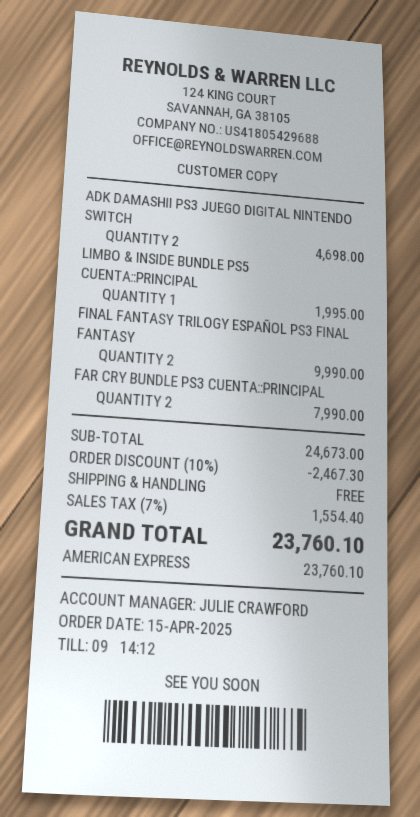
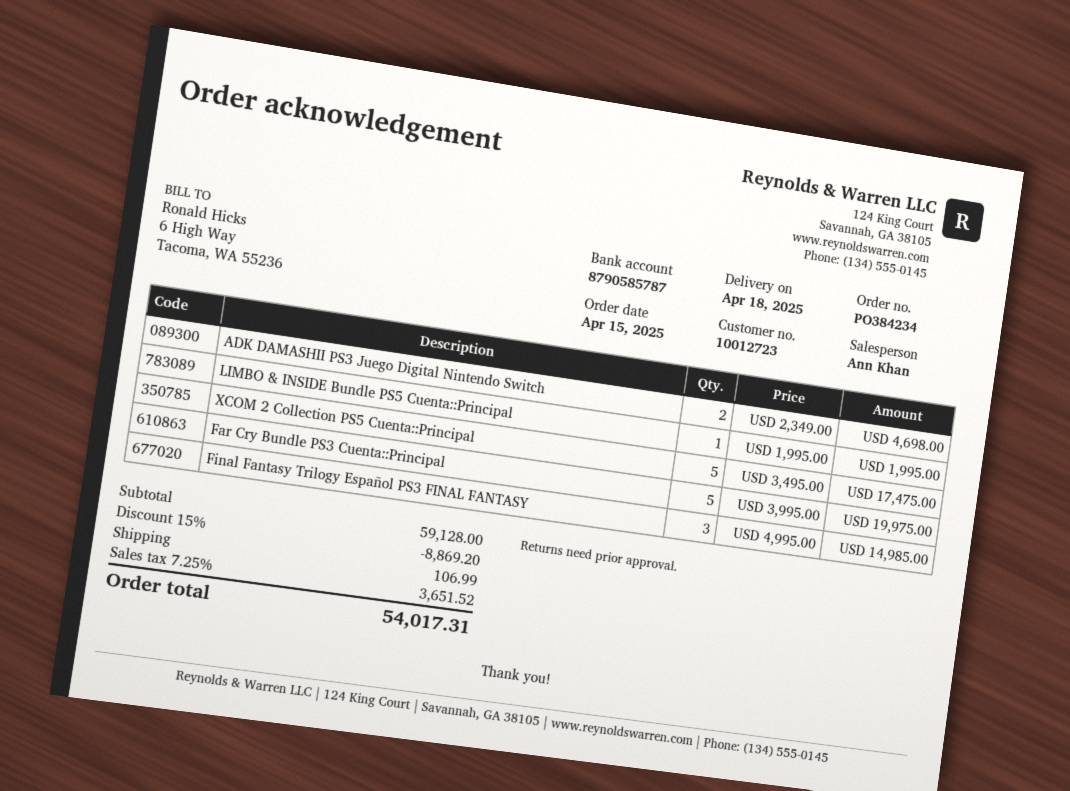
sales rep: JULIE CRAWFORD -> Ann Khan
FINAL FANTASY TRILOGY ESPAÑOL PS3 FINAL FANTASY: 2 for 9990.00 -> 3 for 14985.00
FAR CRY BUNDLE PS3 CUENTA::PRINCIPAL: 2 for 7990.00 -> 5 for 19975.00
XCOM 2 Collection PS5 Cuenta::Principal: none -> 5 for 17475.00
subtotal: 24673.00 -> 59128.00
discount: 10% = 2467.30 -> 15% = 8869.20
shipping: 0.00 -> 106.99
tax: 7% = 1554.40 -> 7.25% = 3651.52
total: 23760.10 -> 54017.31

